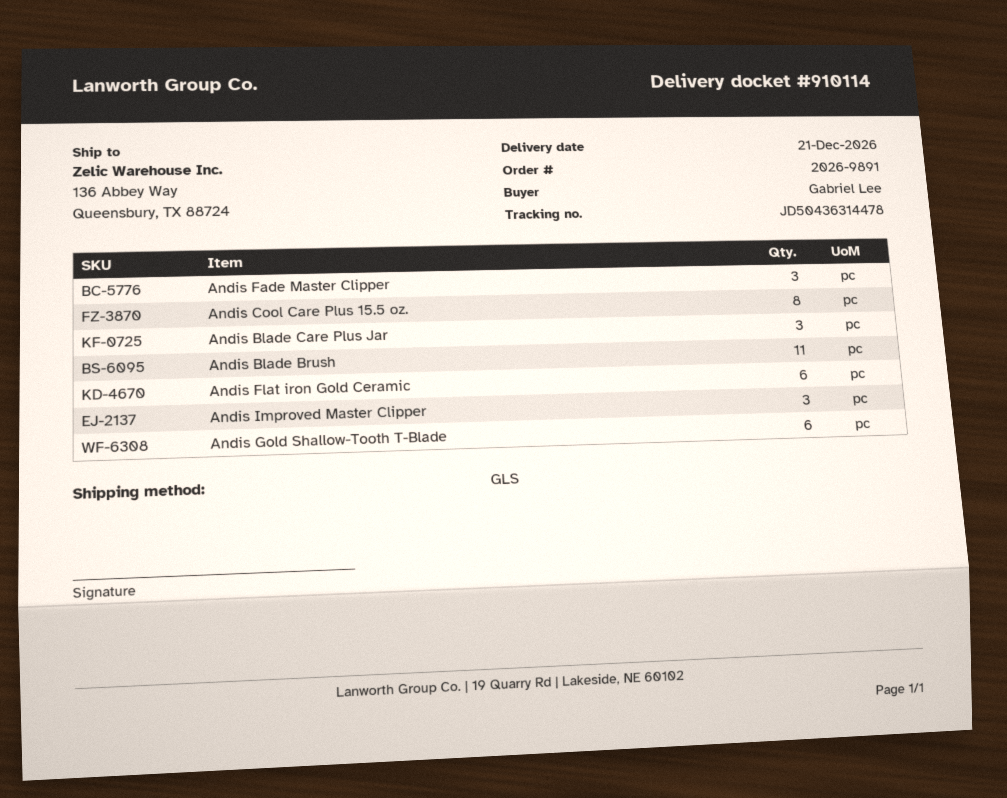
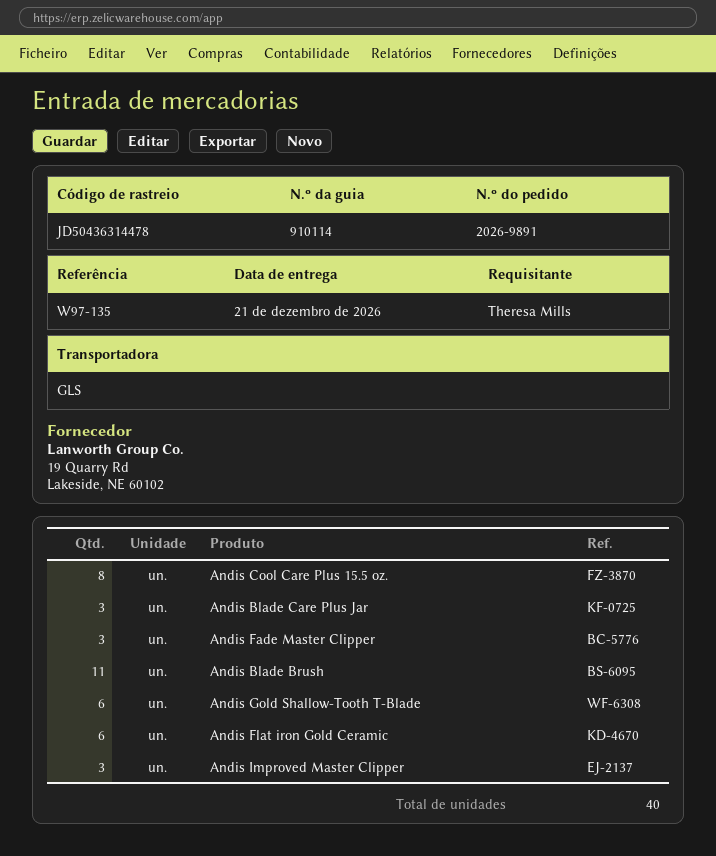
ordered by: Gabriel Lee -> Theresa Mills

